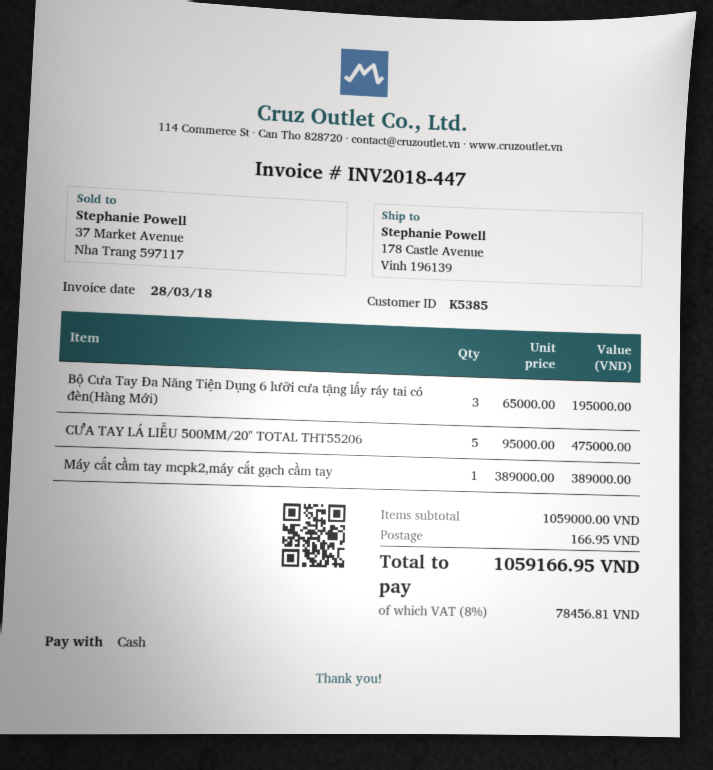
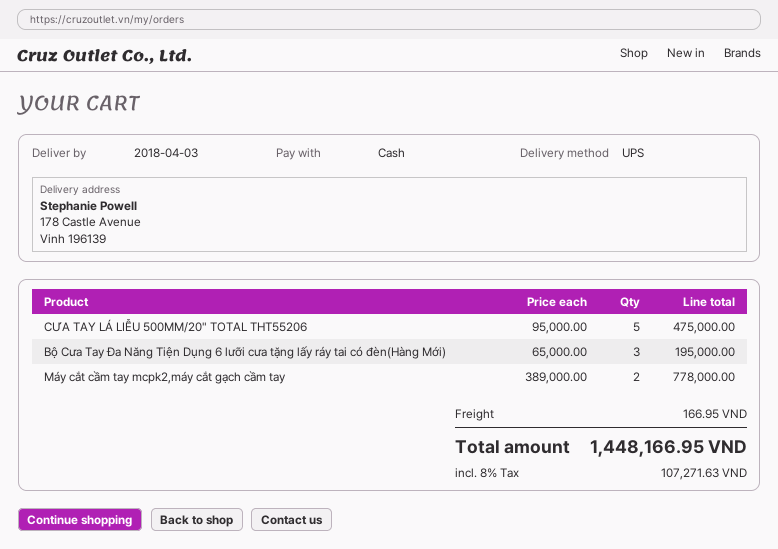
Máy cắt cầm tay mcpk2,máy cắt gạch cầm tay: 1 x 389000.00 = 389000.00 -> 2 x 389000.00 = 778000.00
tax: 8% = 78456.81 -> 8% = 107271.63
total: 1059166.95 -> 1448166.95

